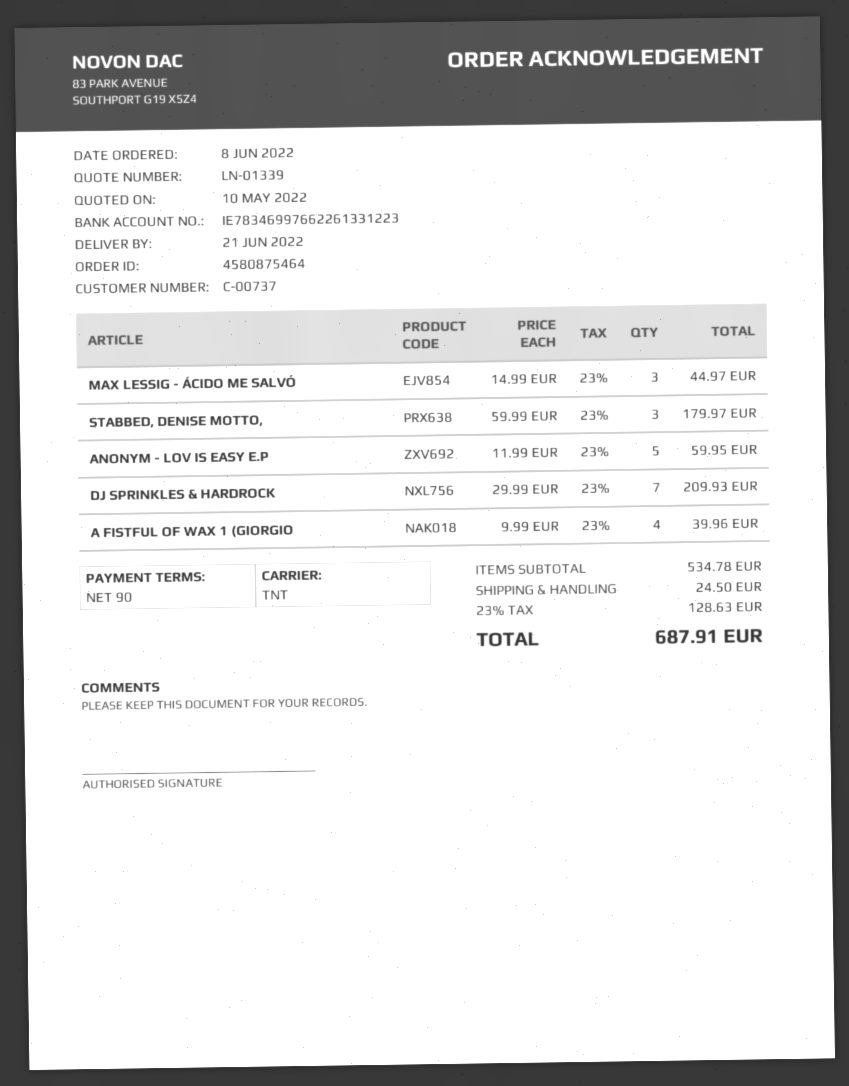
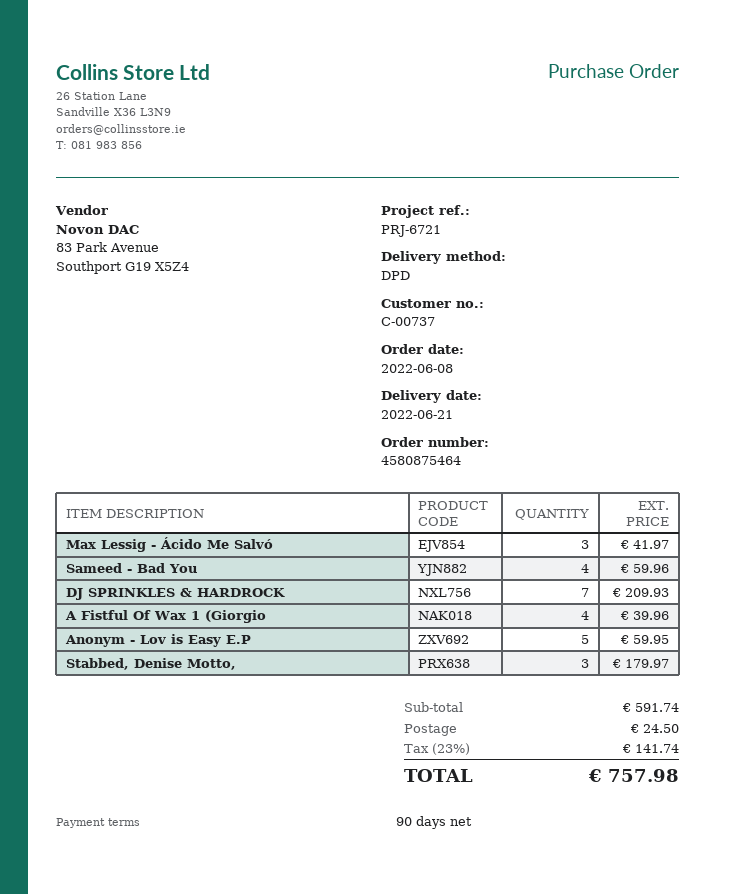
shipping method: TNT -> DPD
MAX LESSIG - ÁCIDO ME SALVÓ: 3 for 44.97 -> 3 for 41.97
Sameed - Bad You: none -> 4 for 59.96
subtotal: 534.78 -> 591.74
tax: 23% = 128.63 -> 23% = 141.74
total: 687.91 -> 757.98

